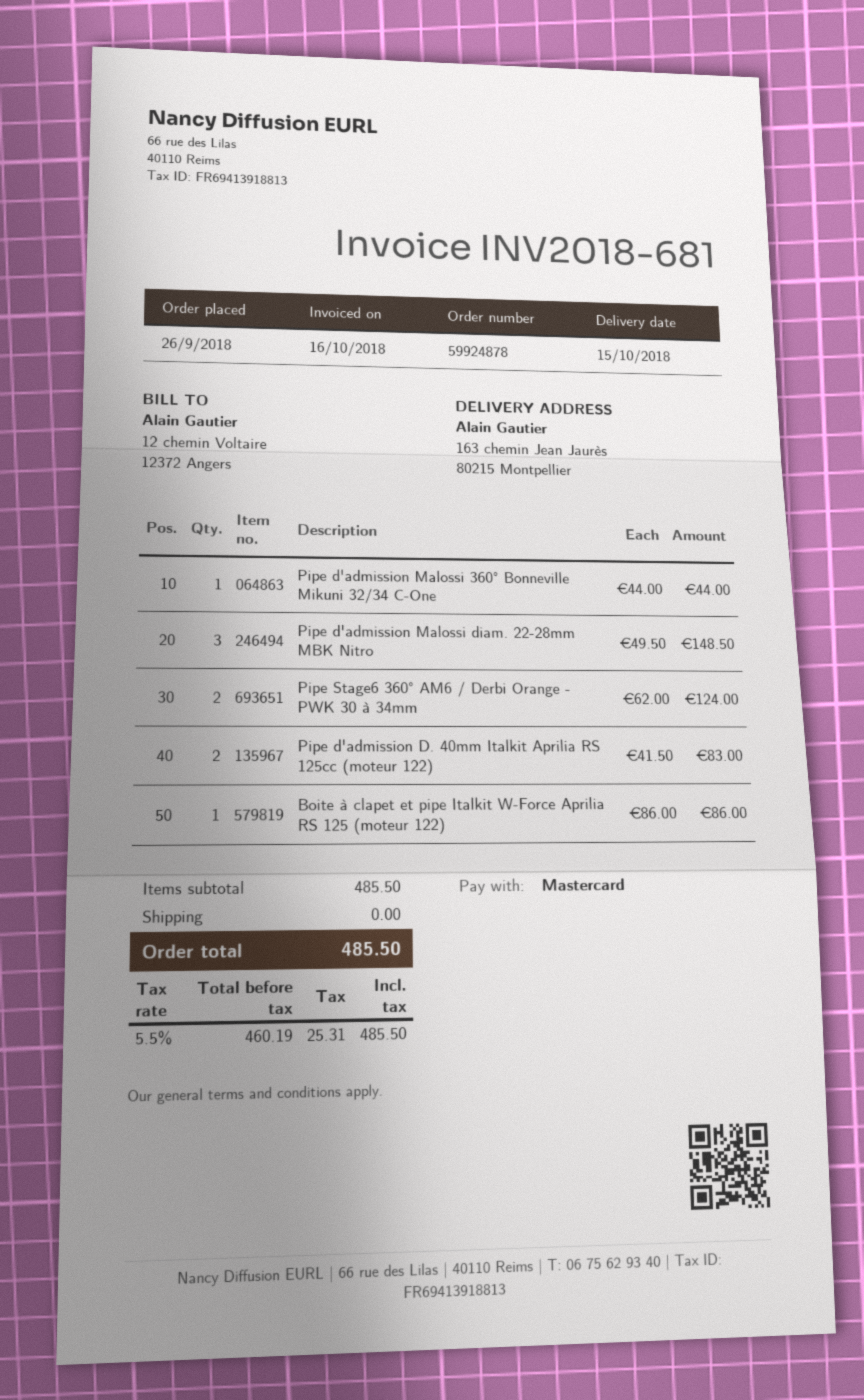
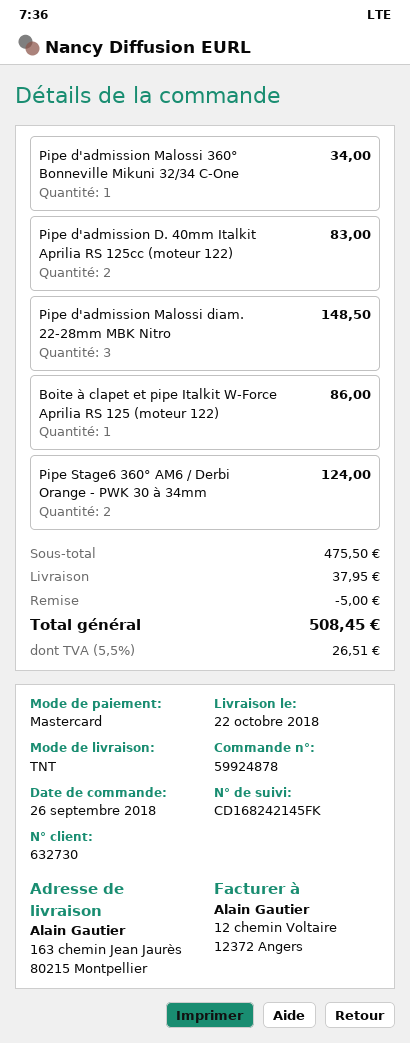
delivery date: 2018-10-15 -> 2018-10-22
Pipe d'admission Malossi 360° Bonneville Mikuni 32/34 C-One: 1 for 44.00 -> 1 for 34.00
subtotal: 485.50 -> 475.50
discount: none -> 5.00
shipping: 0.00 -> 37.95
tax: 5.5% = 25.31 -> 5.5% = 26.51
total: 485.50 -> 508.45

